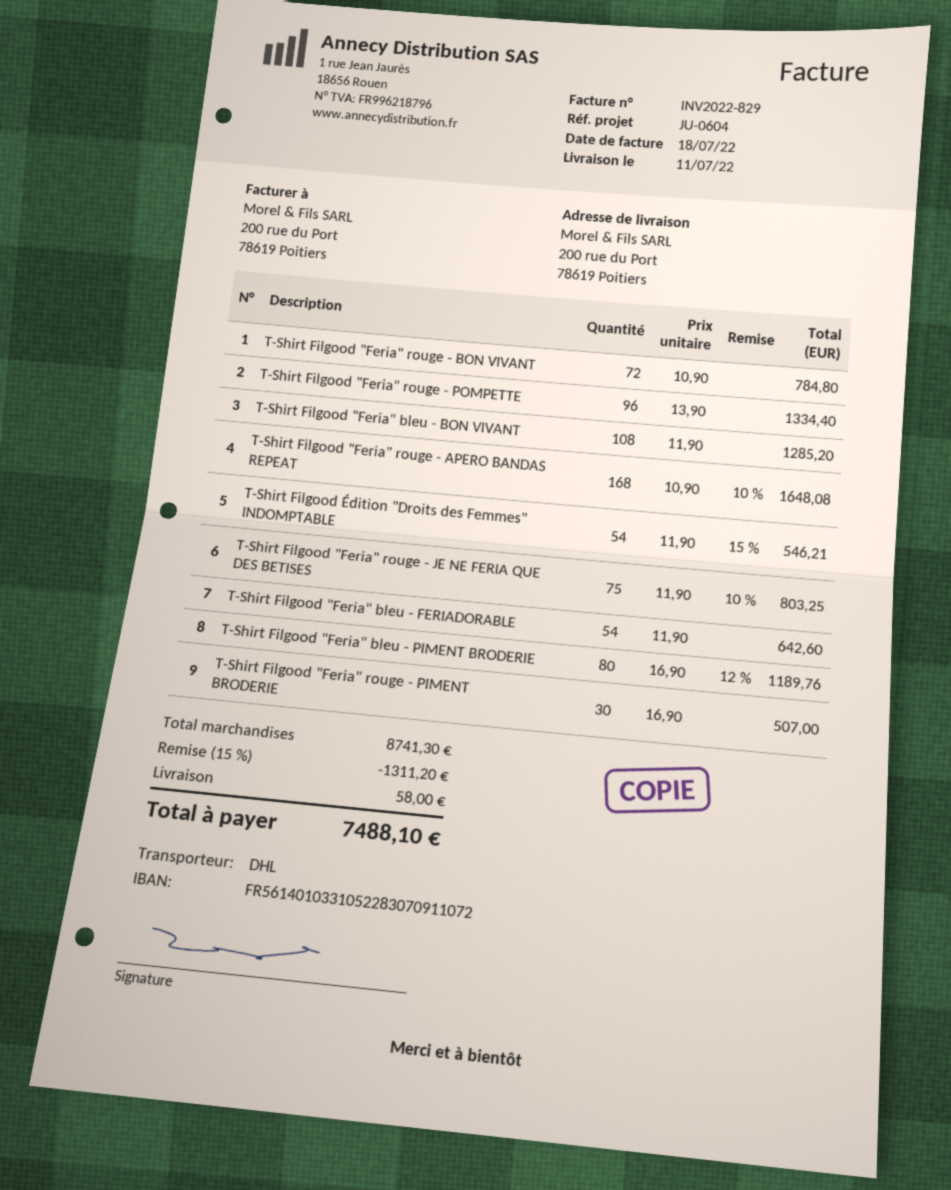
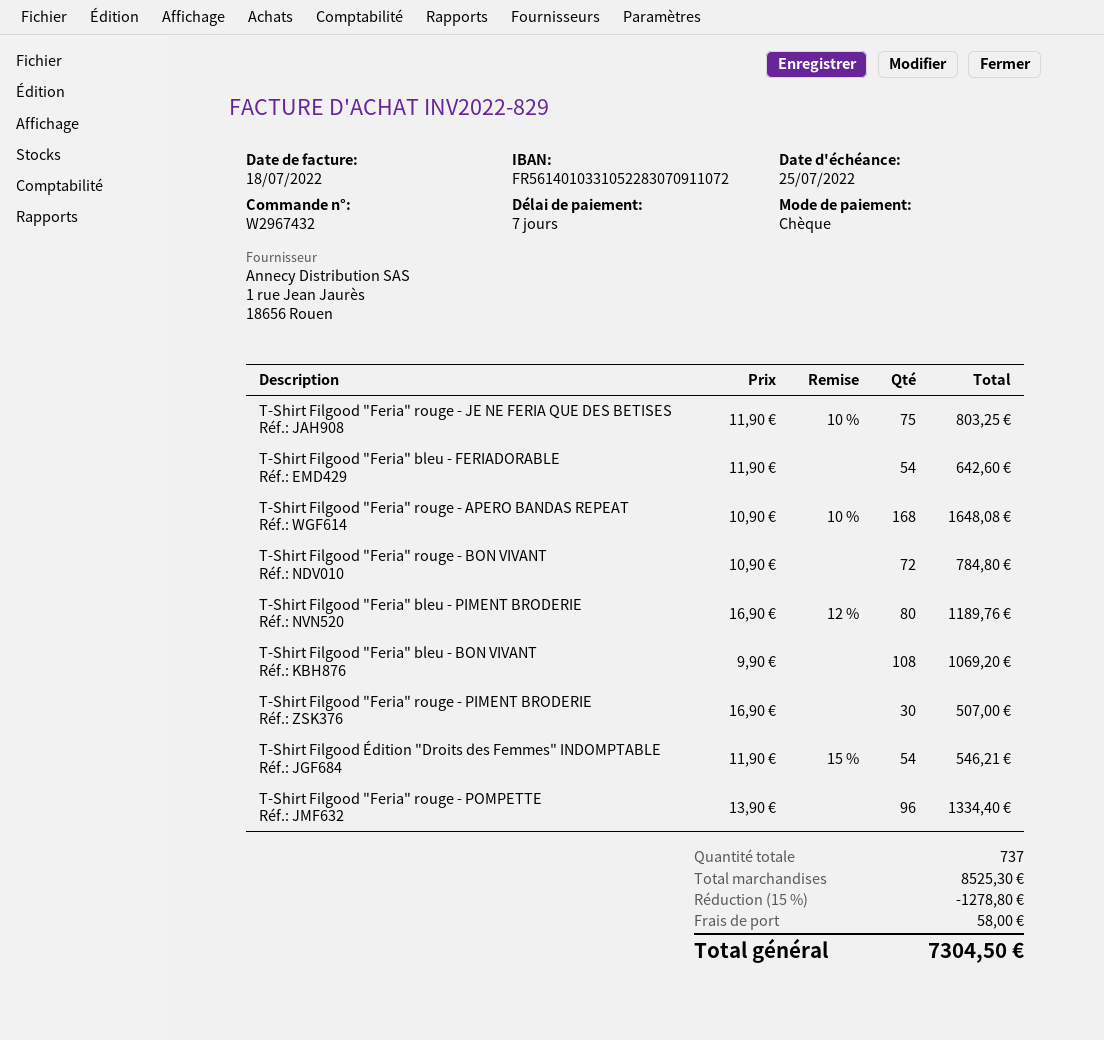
T-Shirt Filgood "Feria" bleu - BON VIVANT: 108 x 11.90 = 1285.20 -> 108 x 9.90 = 1069.20
subtotal: 8741.30 -> 8525.30
discount: 15% = 1311.20 -> 15% = 1278.80
total: 7488.10 -> 7304.50

